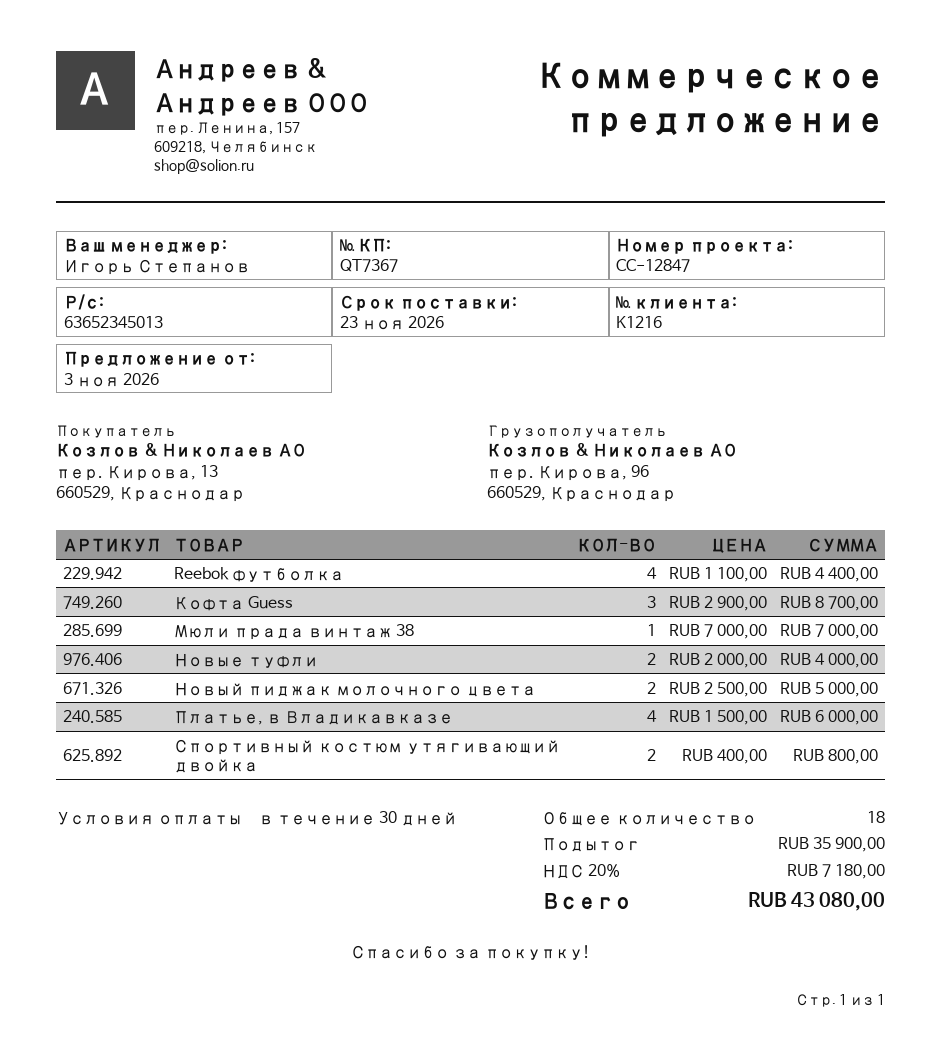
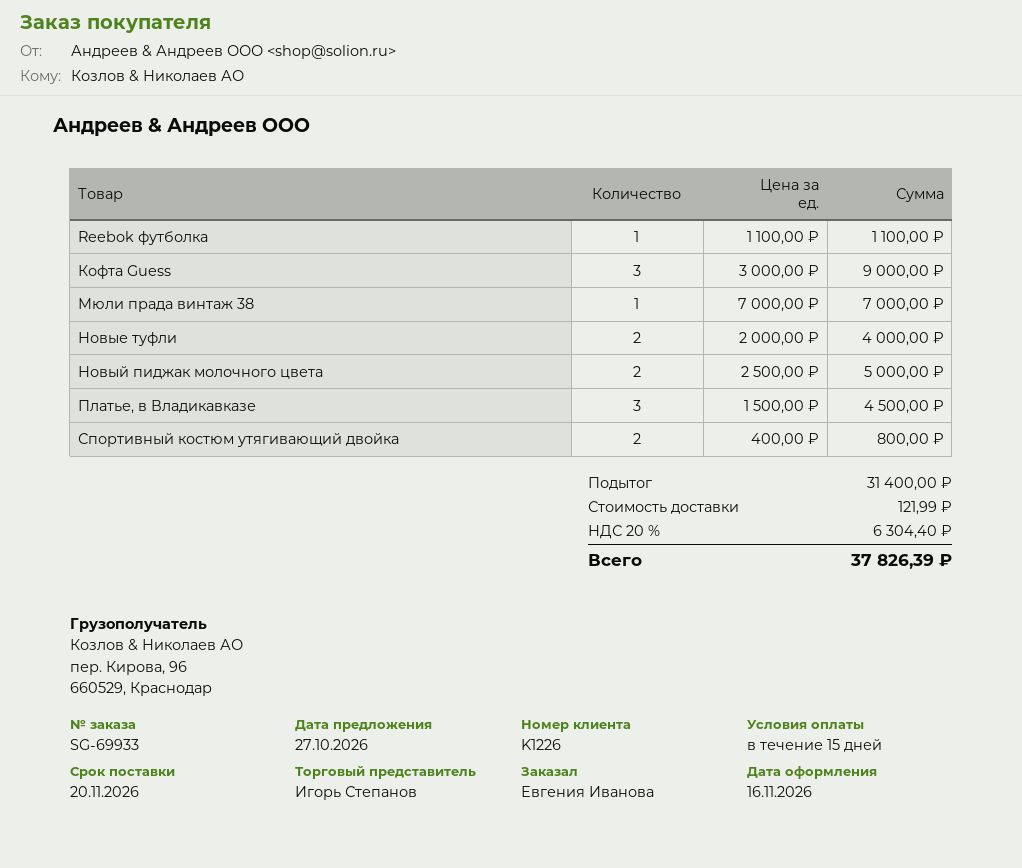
quote date: 2026-11-03 -> 2026-10-27
delivery date: 2026-11-23 -> 2026-11-20
payment terms: 30 days -> 15 days
customer number: K1216 -> K1226
Reebok футболка: 4 x 1100.00 = 4400.00 -> 1 x 1100.00 = 1100.00
Кофта Guess: 3 x 2900.00 = 8700.00 -> 3 x 3000.00 = 9000.00
Платье, в Владикавказе: 4 x 1500.00 = 6000.00 -> 3 x 1500.00 = 4500.00
subtotal: 35900.00 -> 31400.00
shipping: none -> 121.99
tax: 20% = 7180.00 -> 20% = 6304.40
total: 43080.00 -> 37826.39

